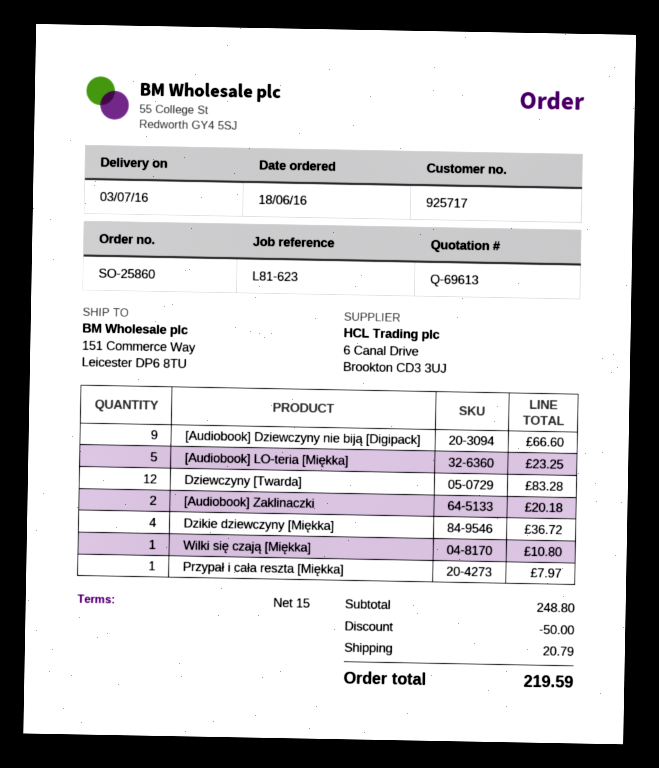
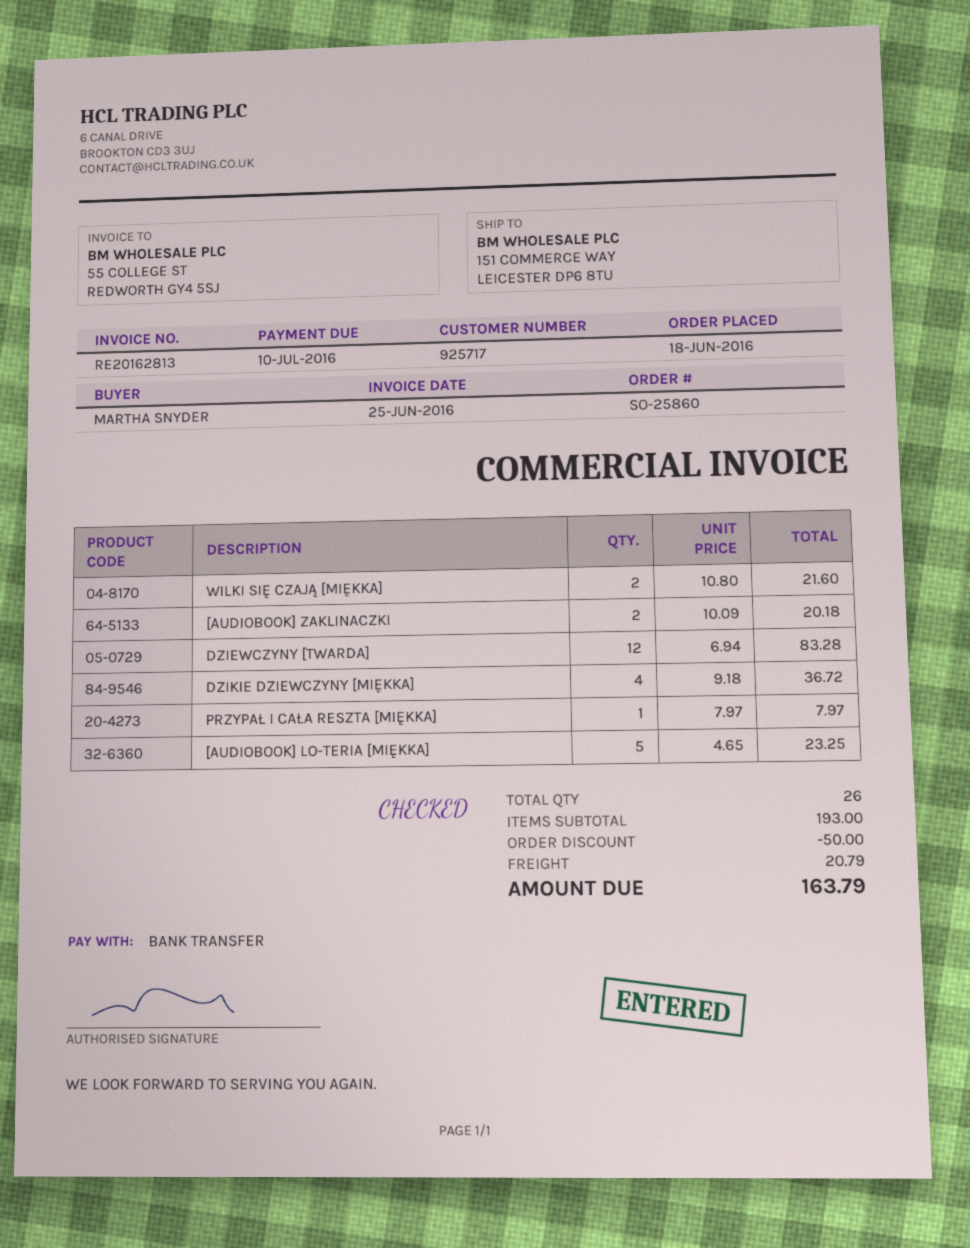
[Audiobook] Dziewczyny nie biją [Digipack]: 9 for 66.60 -> none
Wilki się czają [Miękka]: 1 for 10.80 -> 2 for 21.60
subtotal: 248.80 -> 193.00
total: 219.59 -> 163.79

